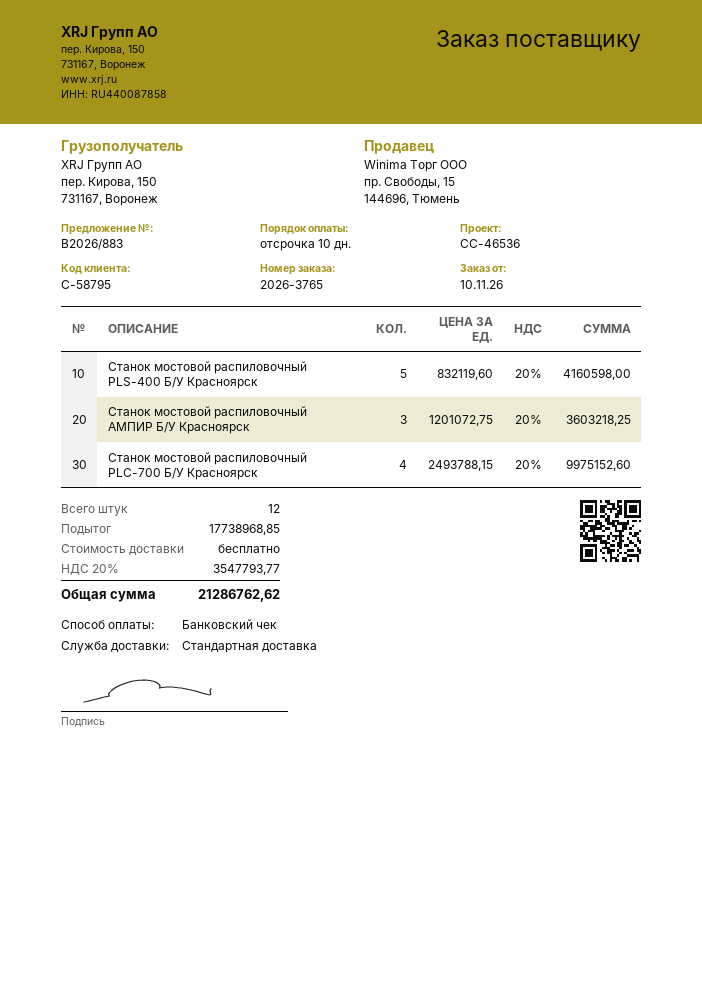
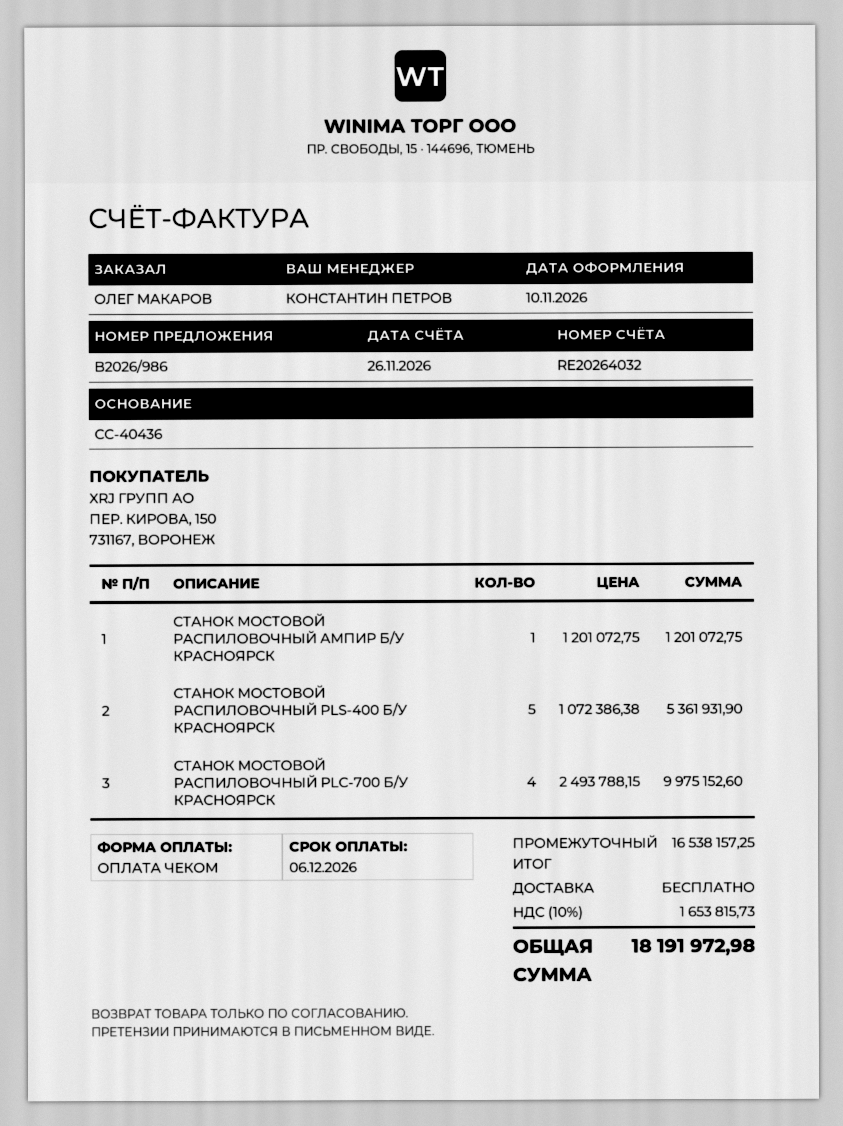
quote number: B2026/883 -> B2026/986
reference: CC-46536 -> CC-40436
Станок мостовой распиловочный PLS-400 Б/У Красноярск: 5 x 832119.60 = 4160598.00 -> 5 x 1072386.38 = 5361931.90
Станок мостовой распиловочный АМПИР Б/У Красноярск: 3 x 1201072.75 = 3603218.25 -> 1 x 1201072.75 = 1201072.75
subtotal: 17738968.85 -> 16538157.25
tax: 20% = 3547793.77 -> 10% = 1653815.73
total: 21286762.62 -> 18191972.98

